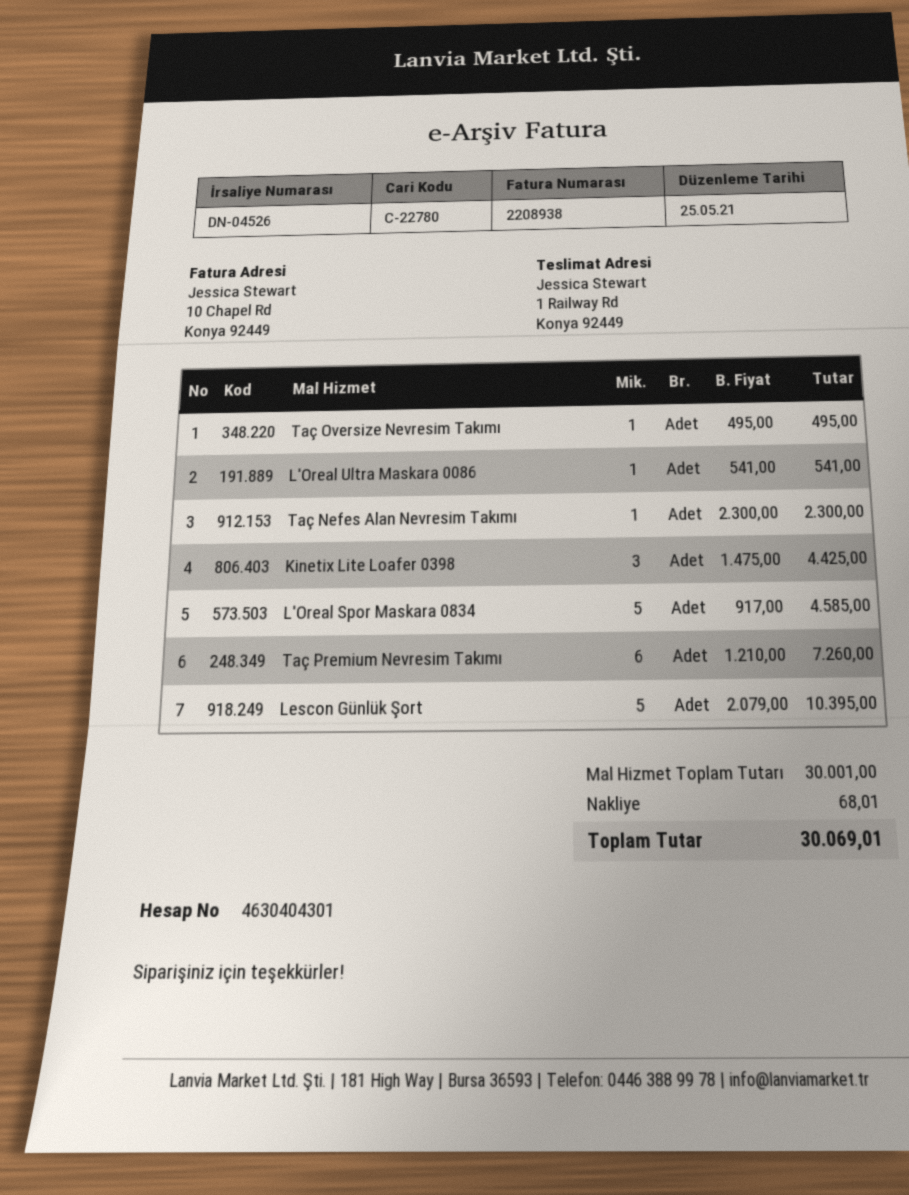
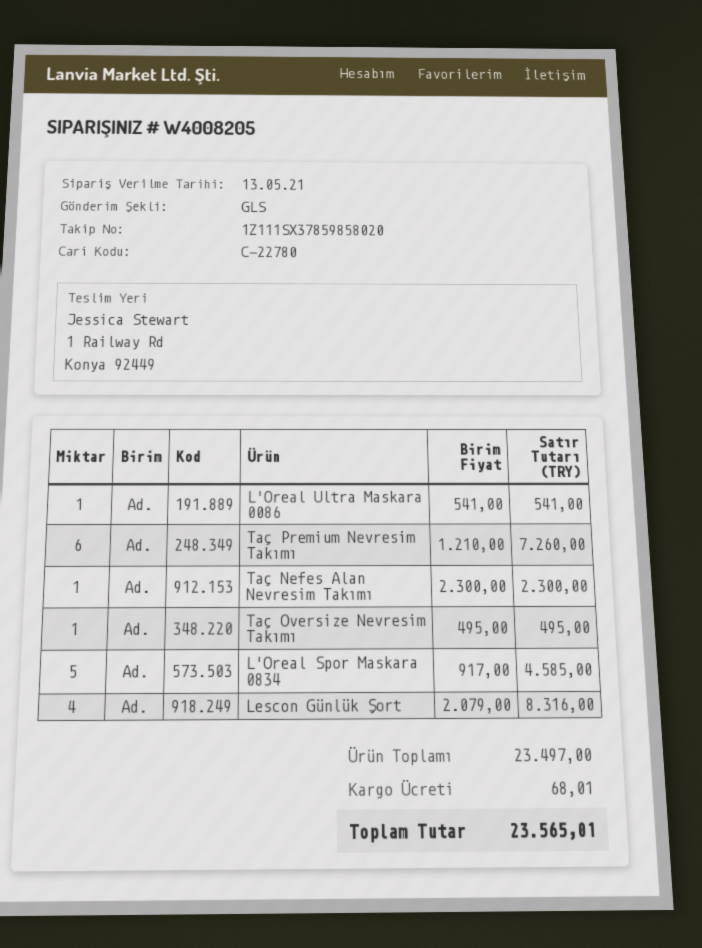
Kinetix Lite Loafer 0398: 3 x 1475.00 = 4425.00 -> none
Lescon Günlük Şort: 5 x 2079.00 = 10395.00 -> 4 x 2079.00 = 8316.00
subtotal: 30001.00 -> 23497.00
total: 30069.01 -> 23565.01

